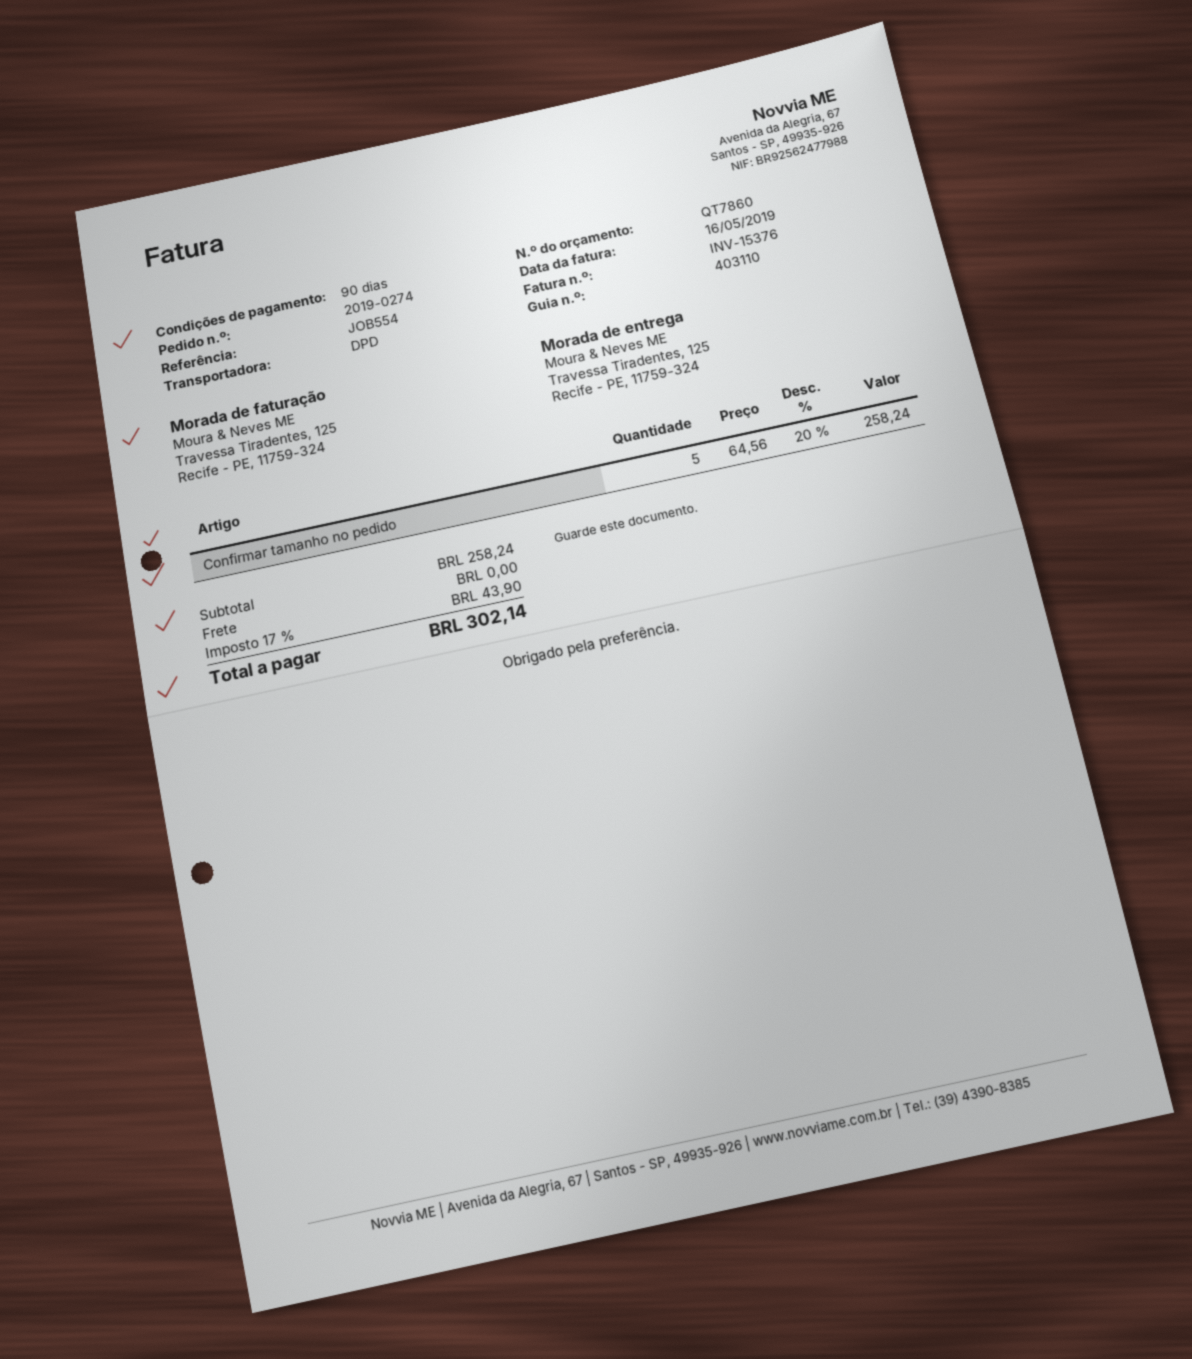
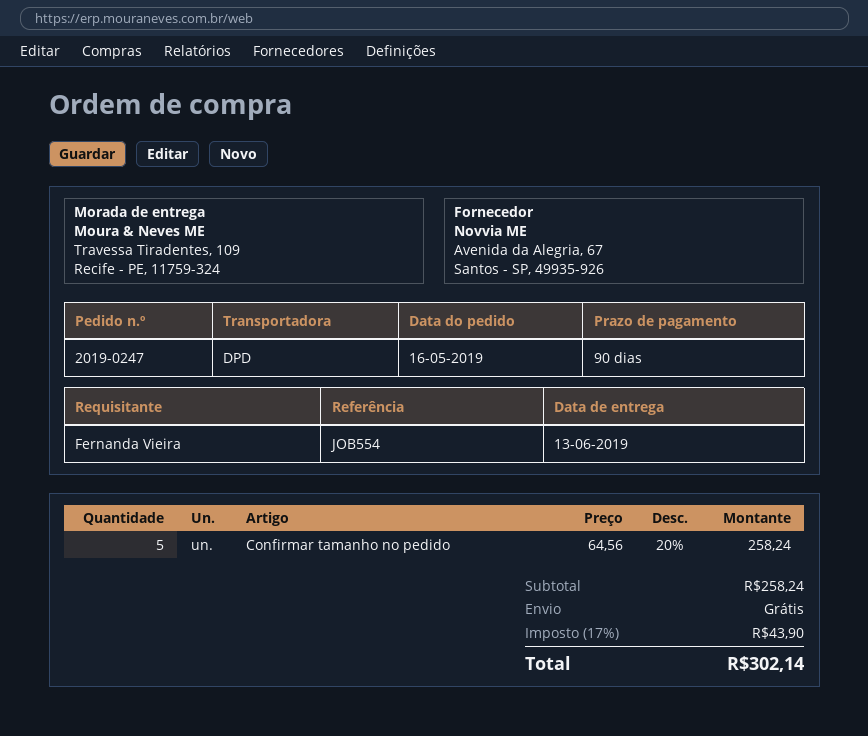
order number: 2019-0274 -> 2019-0247
ship to: Travessa Tiradentes, 125, Recife - PE, 11759-324 -> Travessa Tiradentes, 109, Recife - PE, 11759-324

